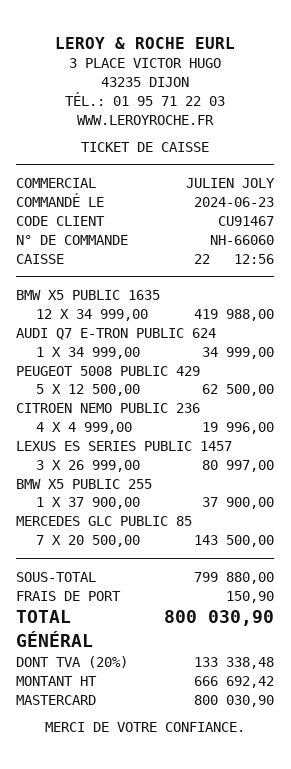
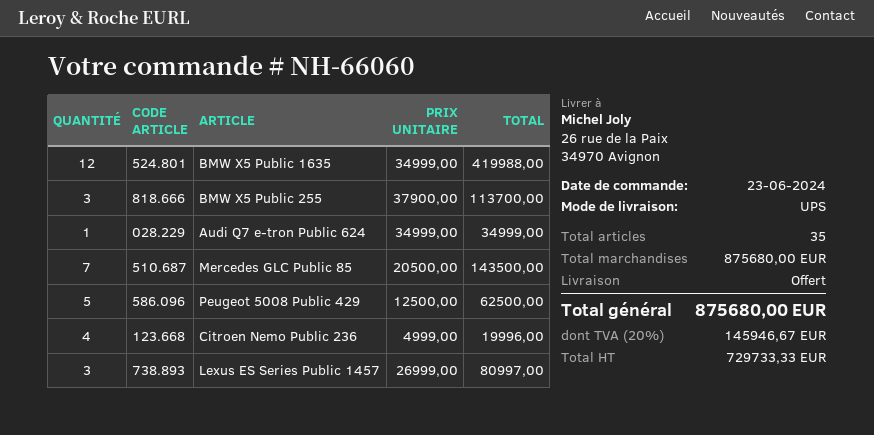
BMW X5 PUBLIC 255: 1 x 37900.00 = 37900.00 -> 3 x 37900.00 = 113700.00
subtotal: 799880.00 -> 875680.00
shipping: 150.90 -> 0.00
net: 666692.42 -> 729733.33
tax: 20% = 133338.48 -> 20% = 145946.67
total: 800030.90 -> 875680.00

